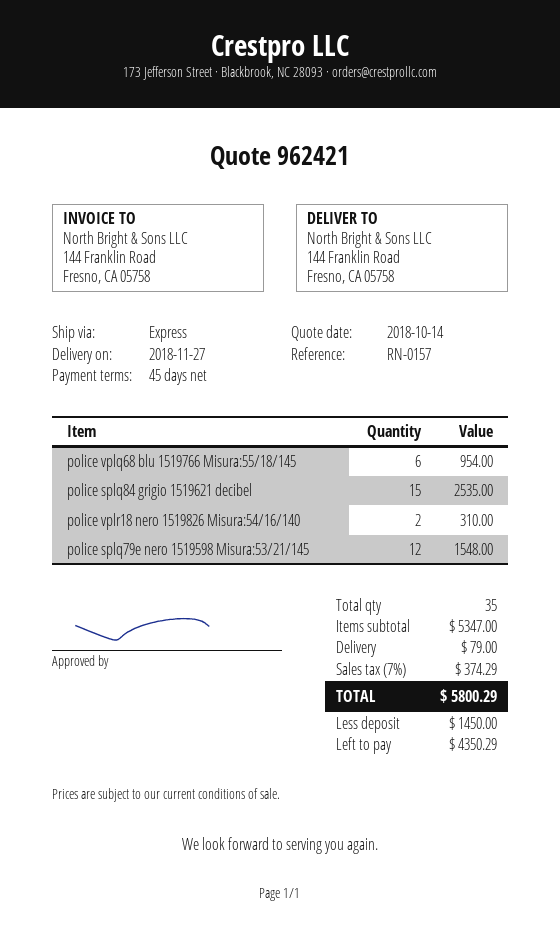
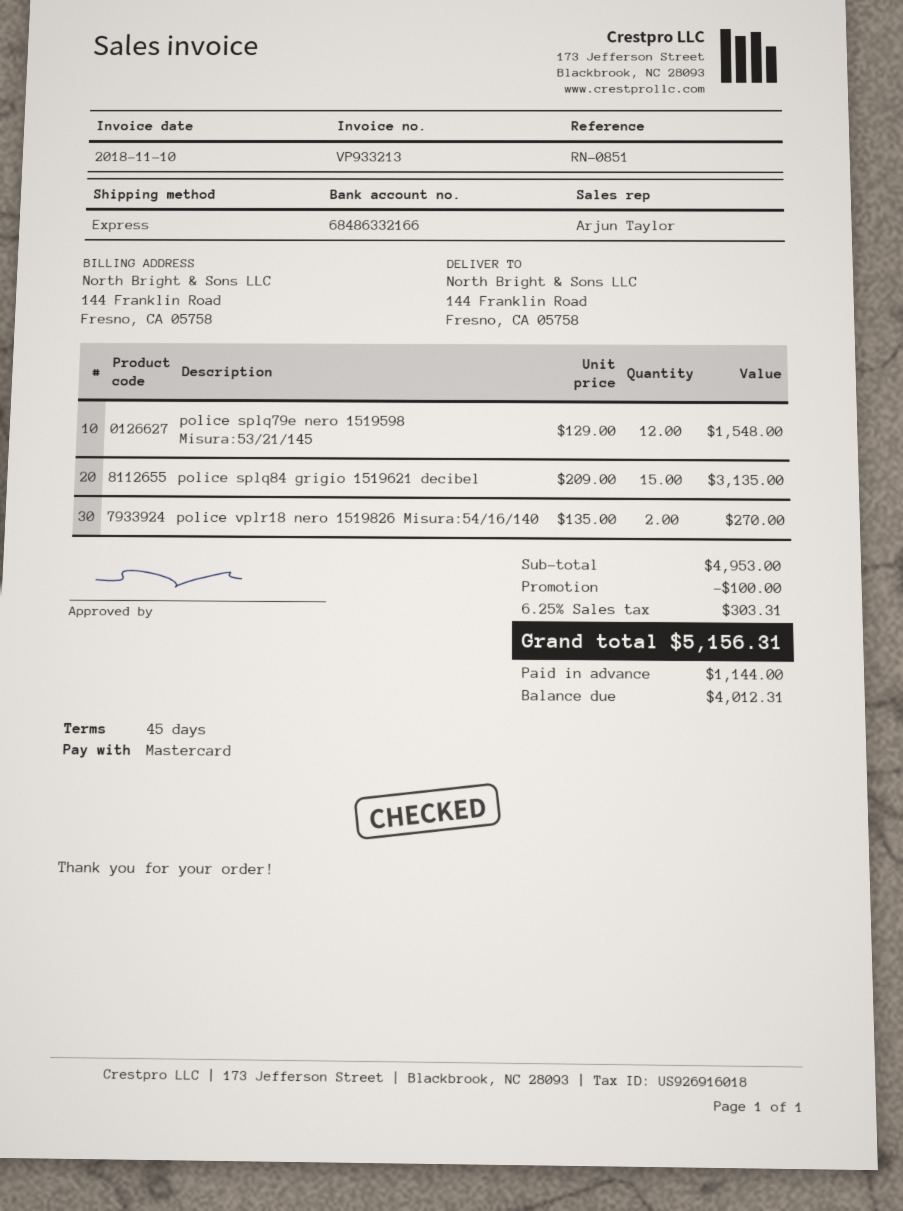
reference: RN-0157 -> RN-0851
police vplq68 blu 1519766 Misura:55/18/145: 6 for 954.00 -> none
police splq84 grigio 1519621 decibel: 15 for 2535.00 -> 15 for 3135.00
police vplr18 nero 1519826 Misura:54/16/140: 2 for 310.00 -> 2 for 270.00
subtotal: 5347.00 -> 4953.00
discount: none -> 100.00
shipping: 79.00 -> none
tax: 7% = 374.29 -> 6.25% = 303.31
total: 5800.29 -> 5156.31
deposit: 1450.00 -> 1144.00
balance: 4350.29 -> 4012.31

